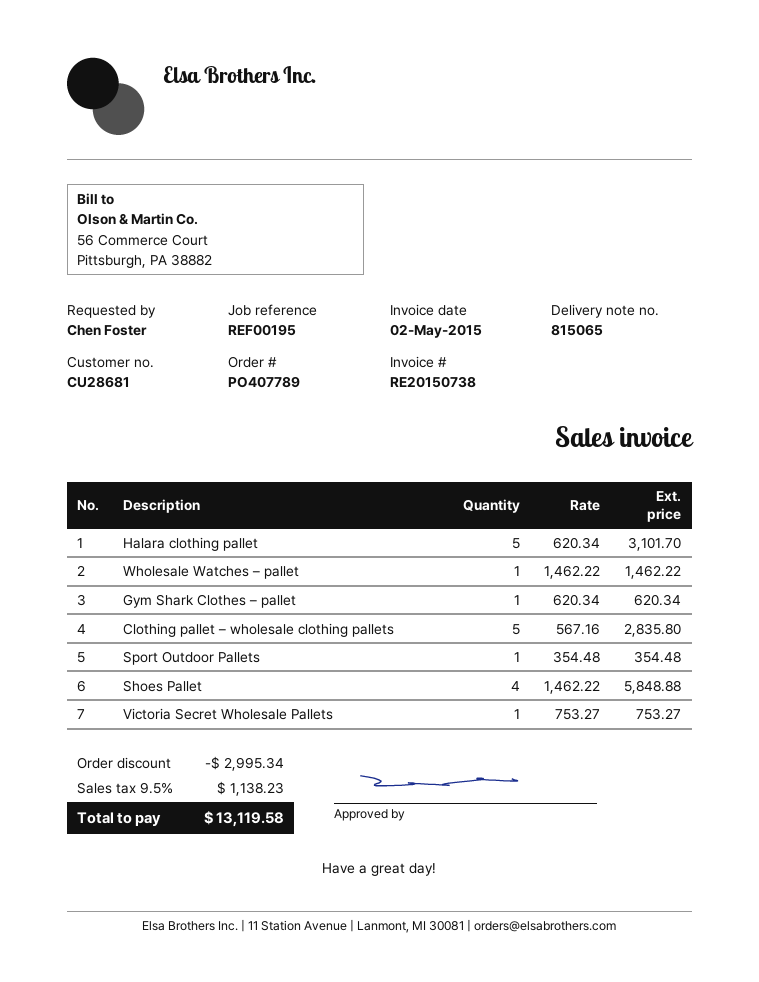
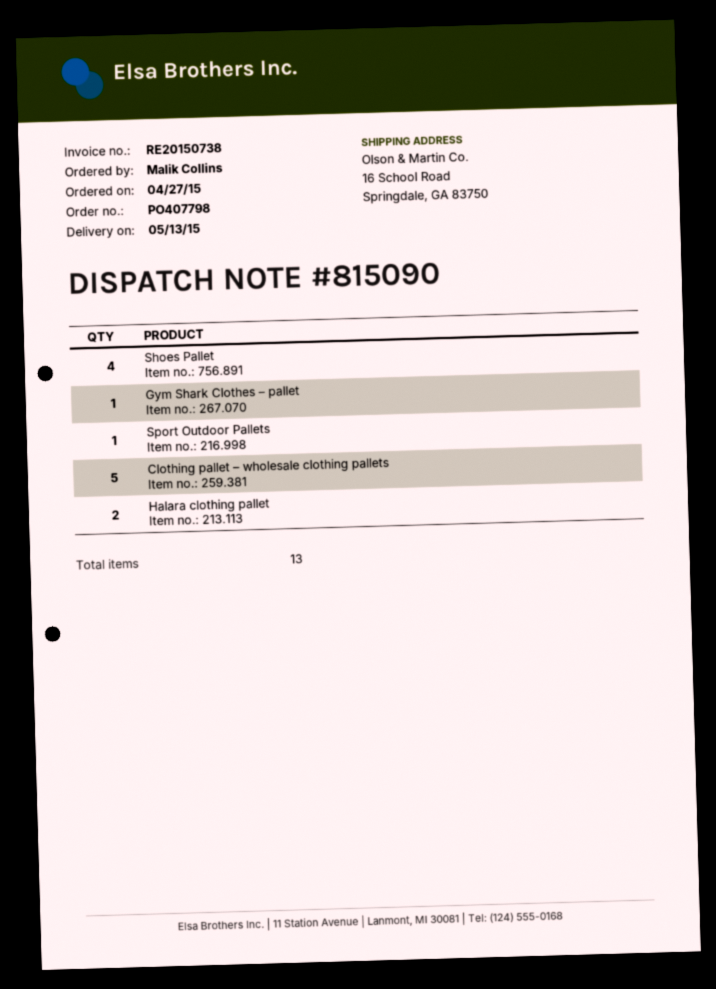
order number: PO407789 -> PO407798
delivery note number: 815065 -> 815090
ordered by: Chen Foster -> Malik Collins
Halara clothing pallet: 5 -> 2
Wholesale Watches – pallet: 1 -> none
Victoria Secret Wholesale Pallets: 1 -> none

